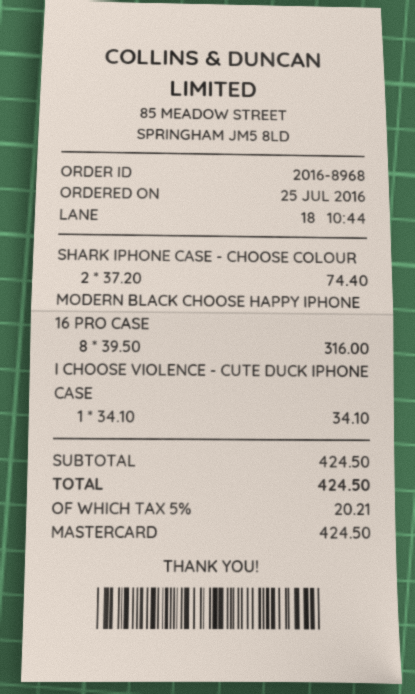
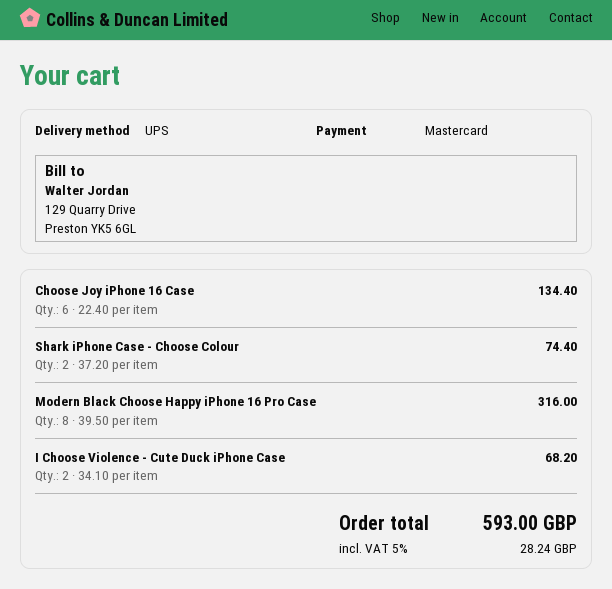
I CHOOSE VIOLENCE - CUTE DUCK IPHONE CASE: 1 x 34.10 = 34.10 -> 2 x 34.10 = 68.20
Choose Joy iPhone 16 Case: none -> 6 x 22.40 = 134.40
tax: 5% = 20.21 -> 5% = 28.24
total: 424.50 -> 593.00

